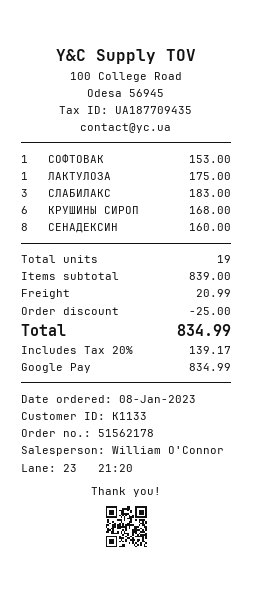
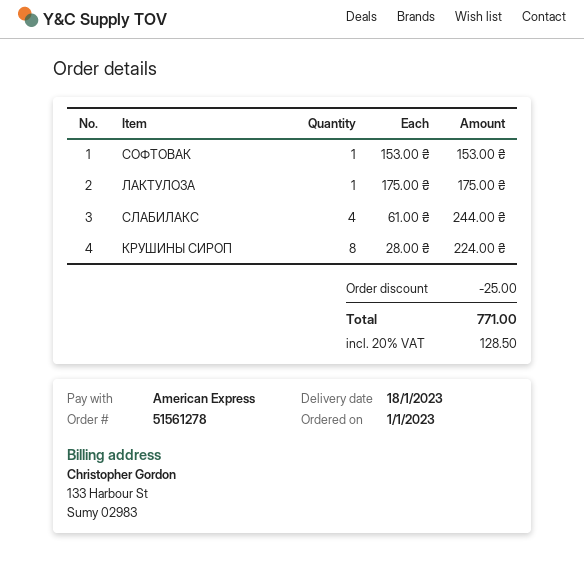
order number: 51562178 -> 51561278
order date: 2023-01-08 -> 2023-01-01
payment method: Google Pay -> American Express
СЛАБИЛАКС: 3 for 183.00 -> 4 for 244.00
КРУШИНЫ СИРОП: 6 for 168.00 -> 8 for 224.00
СЕНАДЕКСИН: 8 for 160.00 -> none
shipping: 20.99 -> none
tax: 20% = 139.17 -> 20% = 128.50
total: 834.99 -> 771.00

